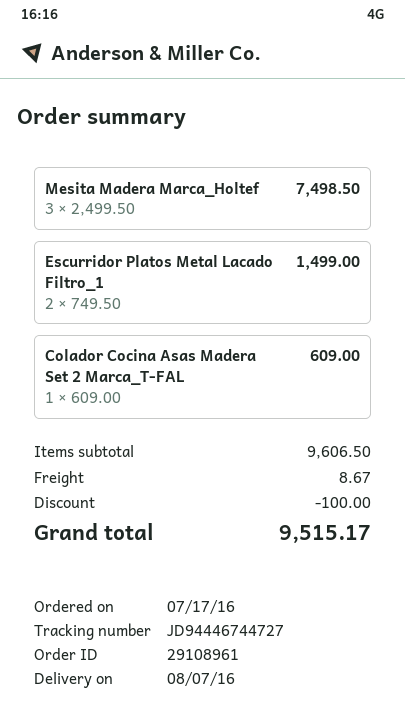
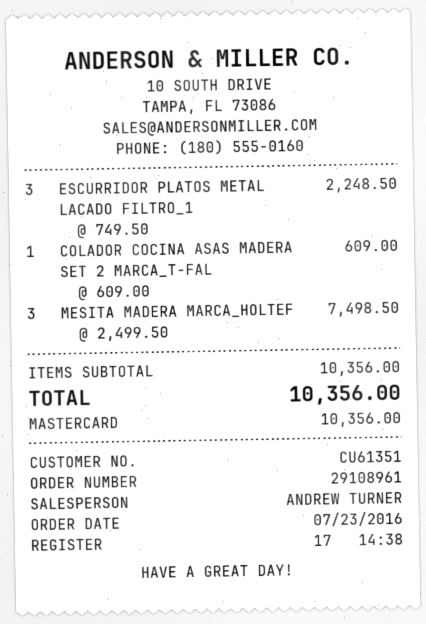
order date: 2016-07-17 -> 2016-07-23
Escurridor Platos Metal Lacado Filtro_1: 2 x 749.50 = 1499.00 -> 3 x 749.50 = 2248.50
subtotal: 9606.50 -> 10356.00
discount: 100.00 -> none
shipping: 8.67 -> none
total: 9515.17 -> 10356.00

